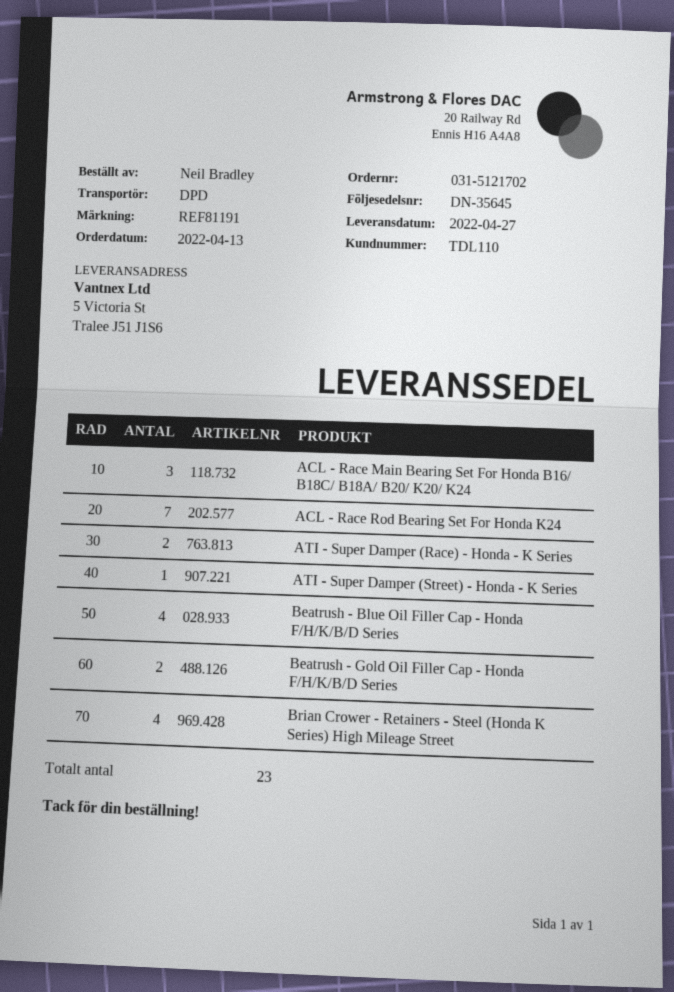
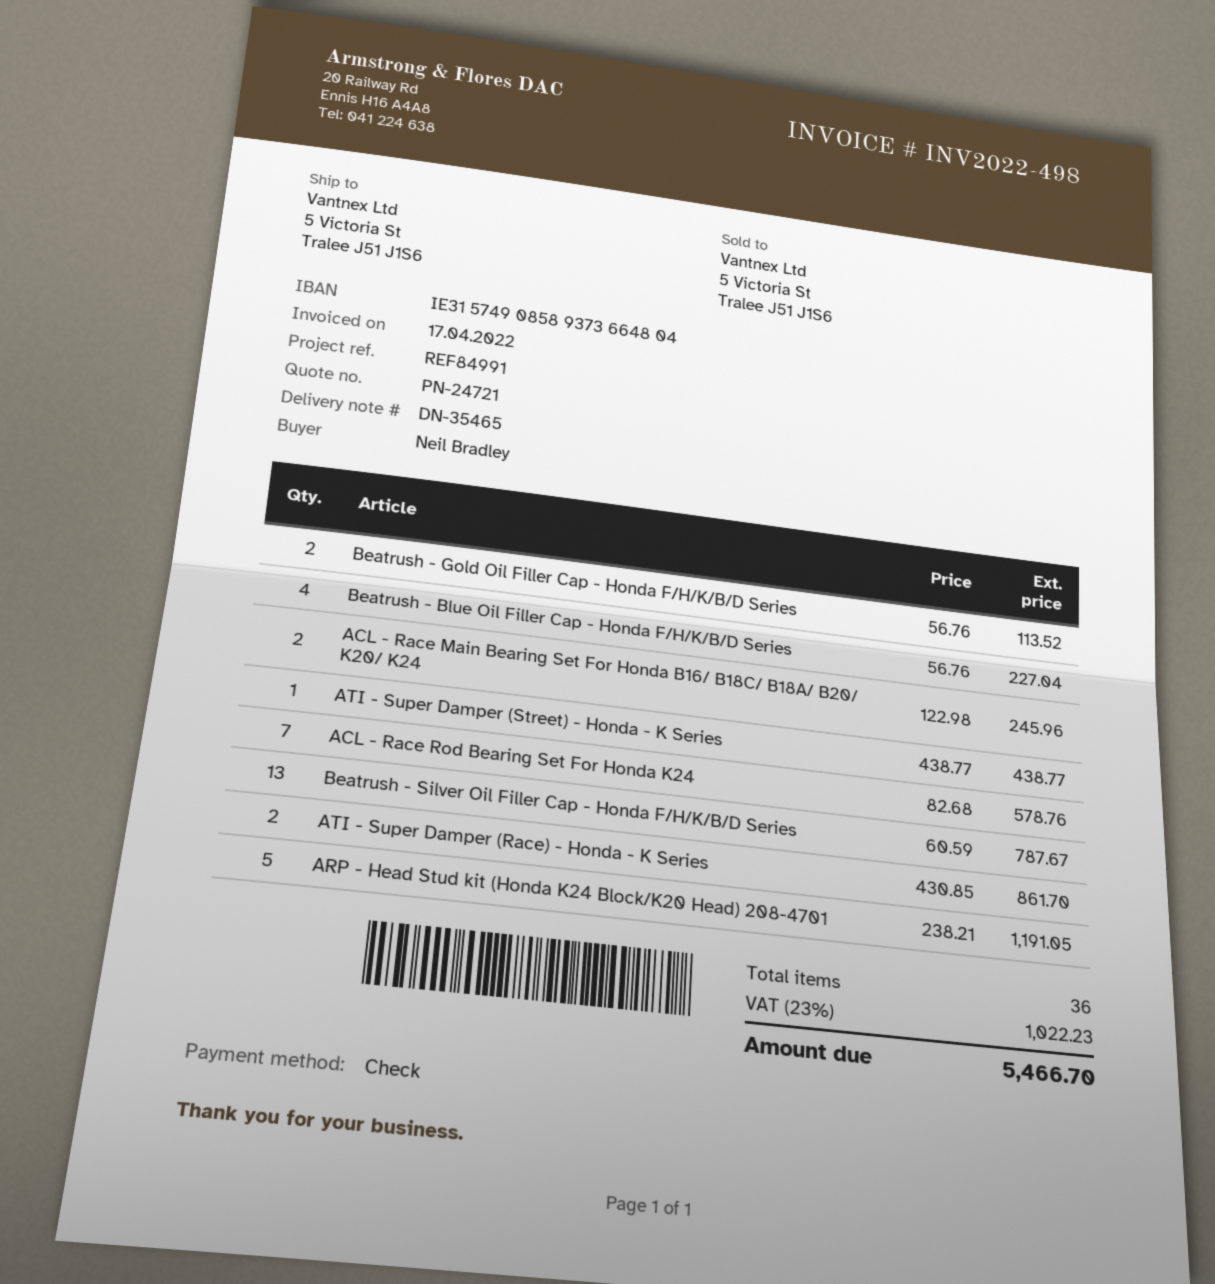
delivery note number: DN-35645 -> DN-35465
reference: REF81191 -> REF84991
ACL - Race Main Bearing Set For Honda B16/ B18C/ B18A/ B20/ K20/ K24: 3 -> 2
Brian Crower - Retainers - Steel (Honda K Series) High Mileage Street: 4 -> none
Beatrush - Silver Oil Filler Cap - Honda F/H/K/B/D Series: none -> 13
ARP - Head Stud kit (Honda K24 Block/K20 Head) 208-4701: none -> 5
total quantity: 23 -> 36

